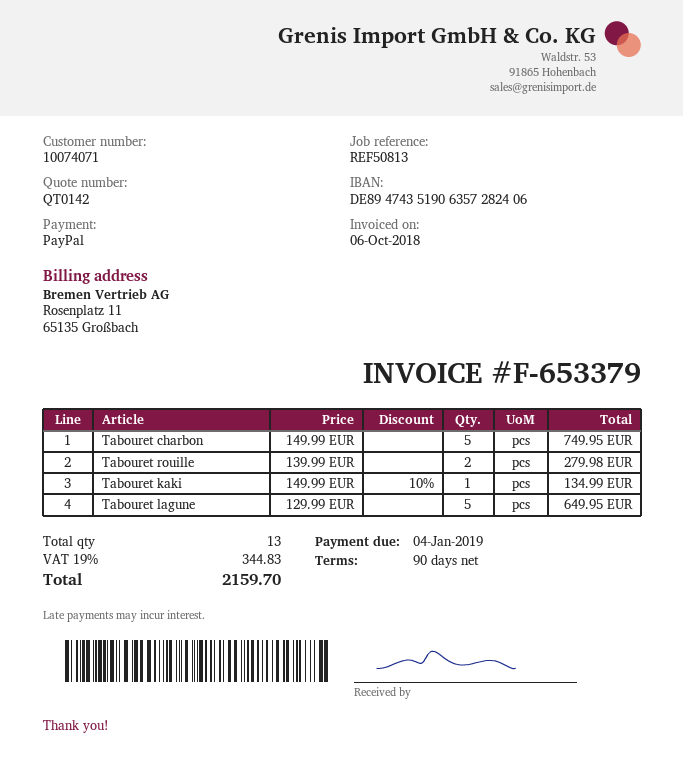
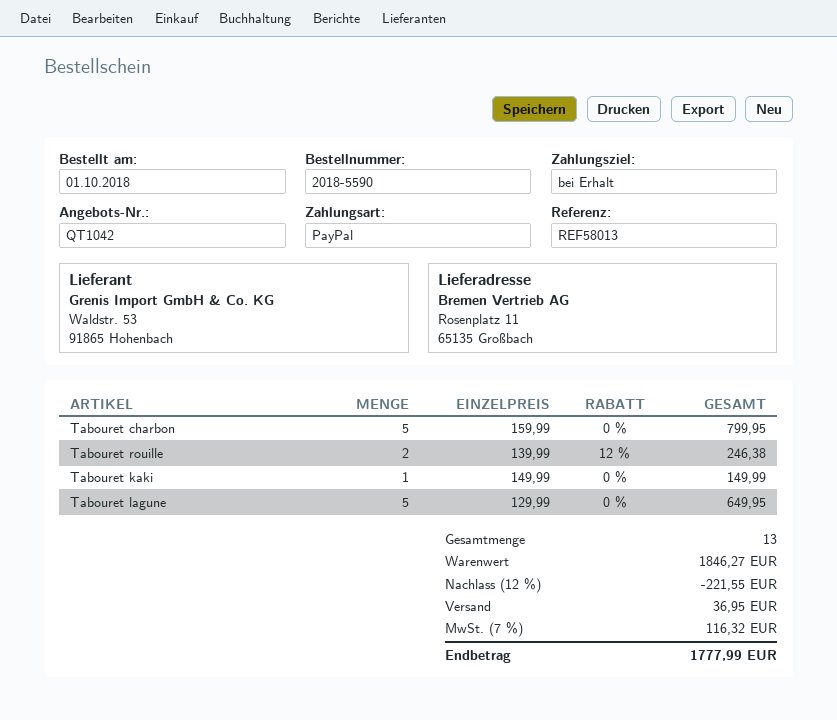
quote number: QT0142 -> QT1042
payment terms: 90 days -> on receipt
reference: REF50813 -> REF58013
Tabouret charbon: 5 x 149.99 = 749.95 -> 5 x 159.99 = 799.95
Tabouret rouille: 2 x 139.99 = 279.98 -> 2 x 139.99 - 12% = 246.38
Tabouret kaki: 1 x 149.99 - 10% = 134.99 -> 1 x 149.99 = 149.99
discount: none -> 12% = 221.55
shipping: none -> 36.95
tax: 19% = 344.83 -> 7% = 116.32
total: 2159.70 -> 1777.99

